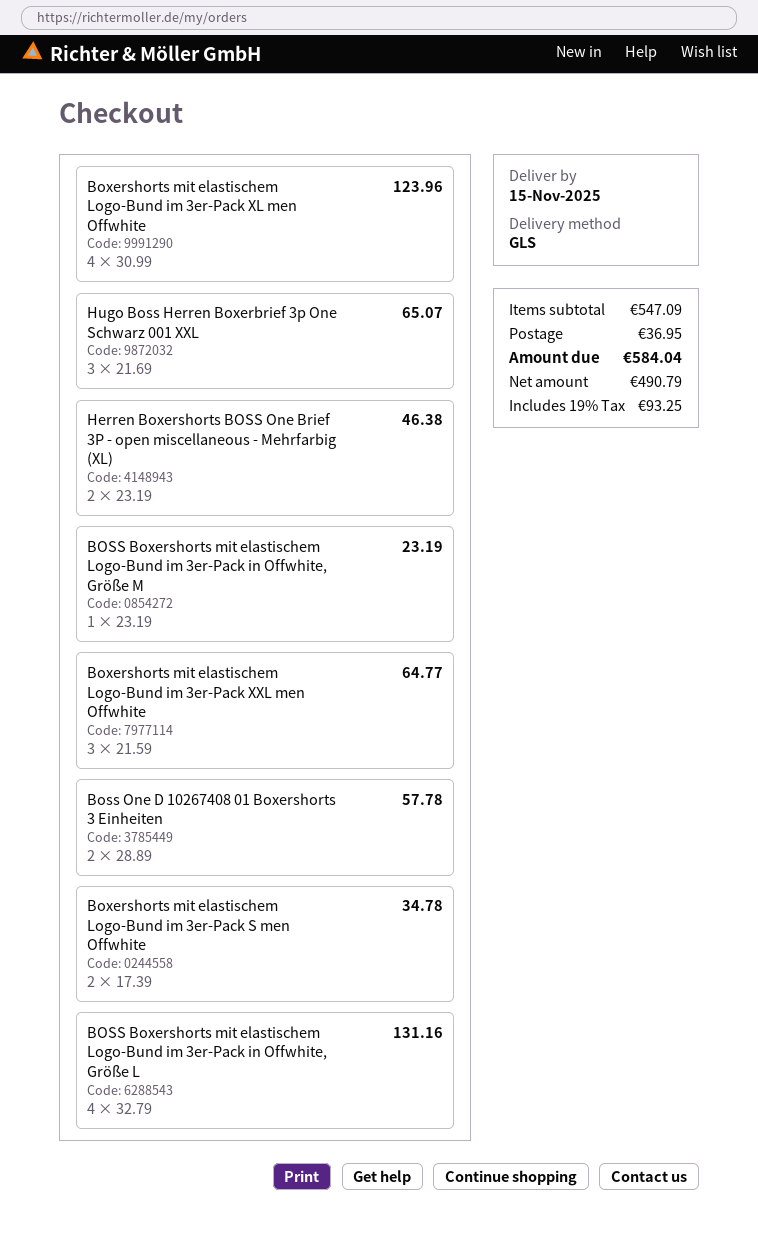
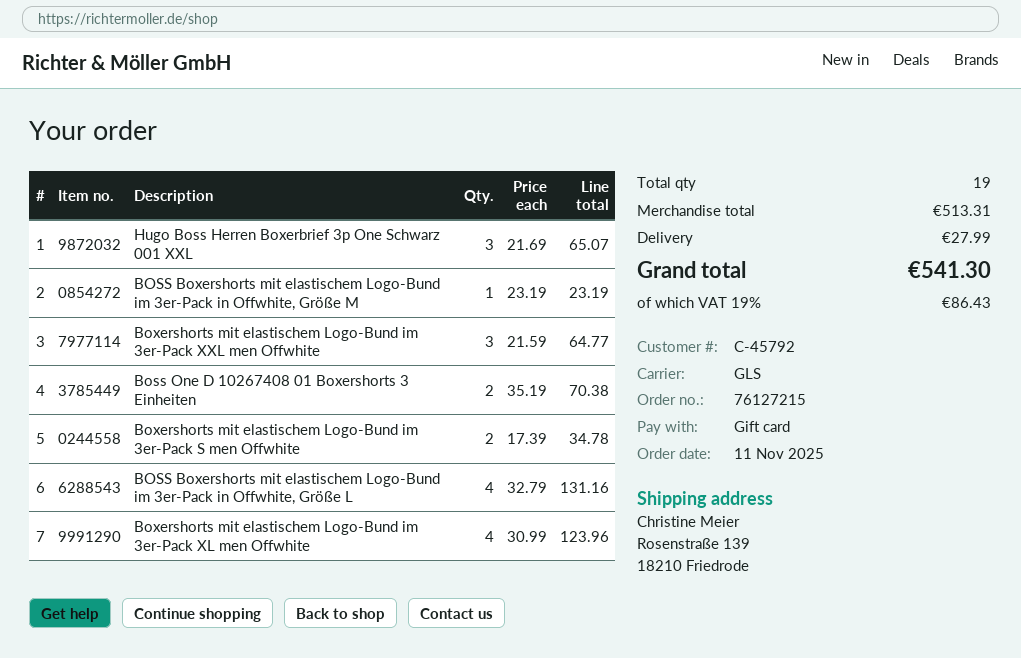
Herren Boxershorts BOSS One Brief 3P - open miscellaneous - Mehrfarbig (XL): 2 x 23.19 = 46.38 -> none
Boss One D 10267408 01 Boxershorts 3 Einheiten: 2 x 28.89 = 57.78 -> 2 x 35.19 = 70.38
subtotal: 547.09 -> 513.31
shipping: 36.95 -> 27.99
tax: 19% = 93.25 -> 19% = 86.43
total: 584.04 -> 541.30

